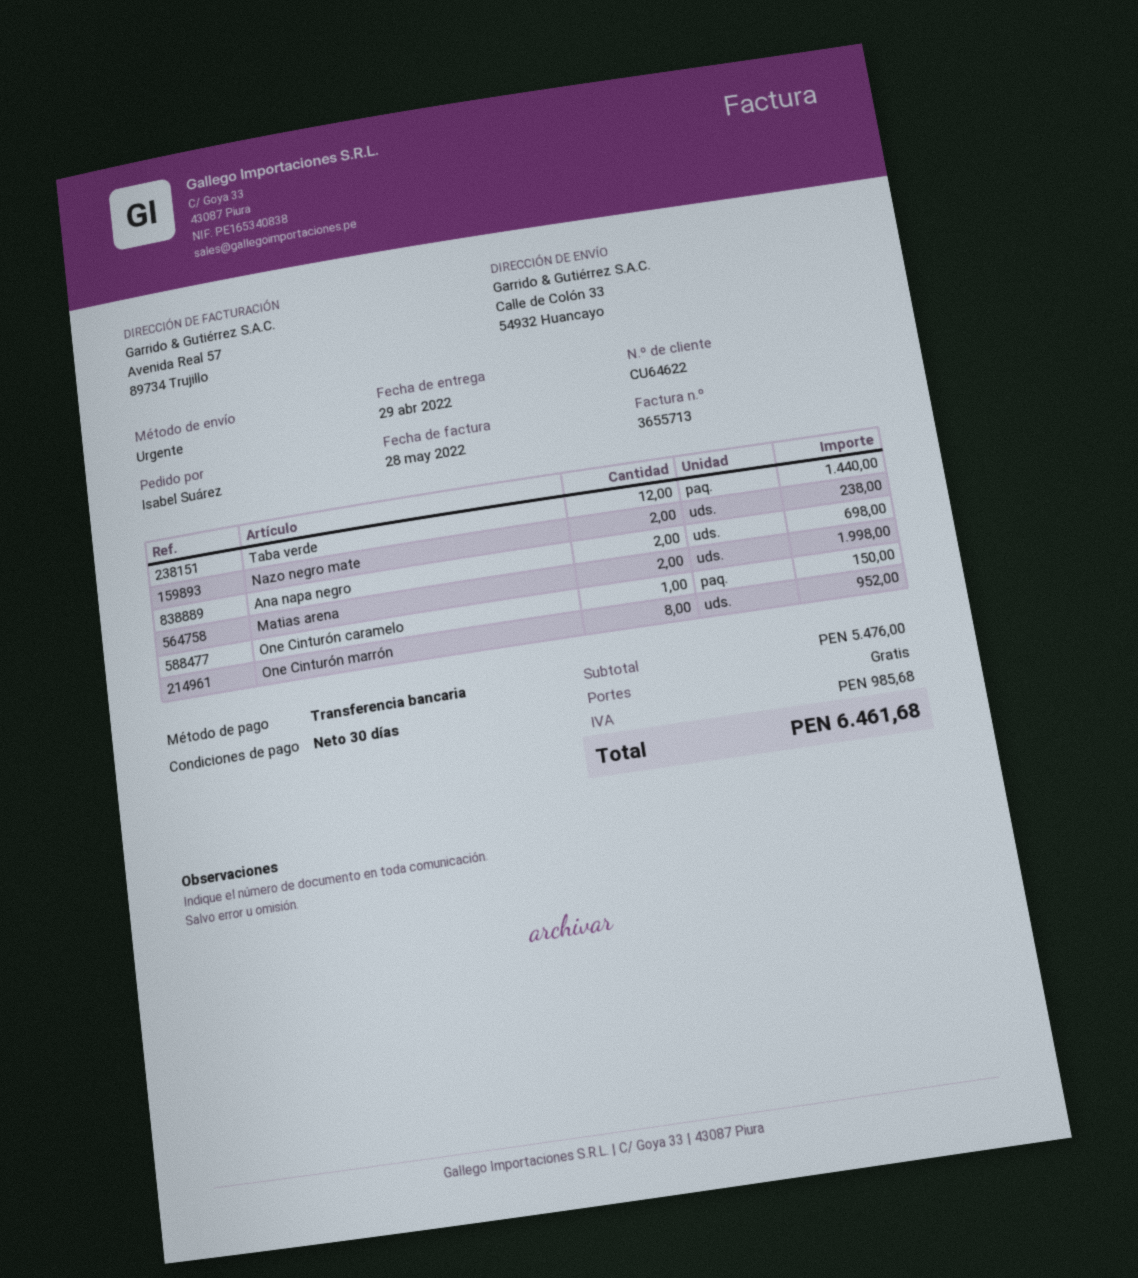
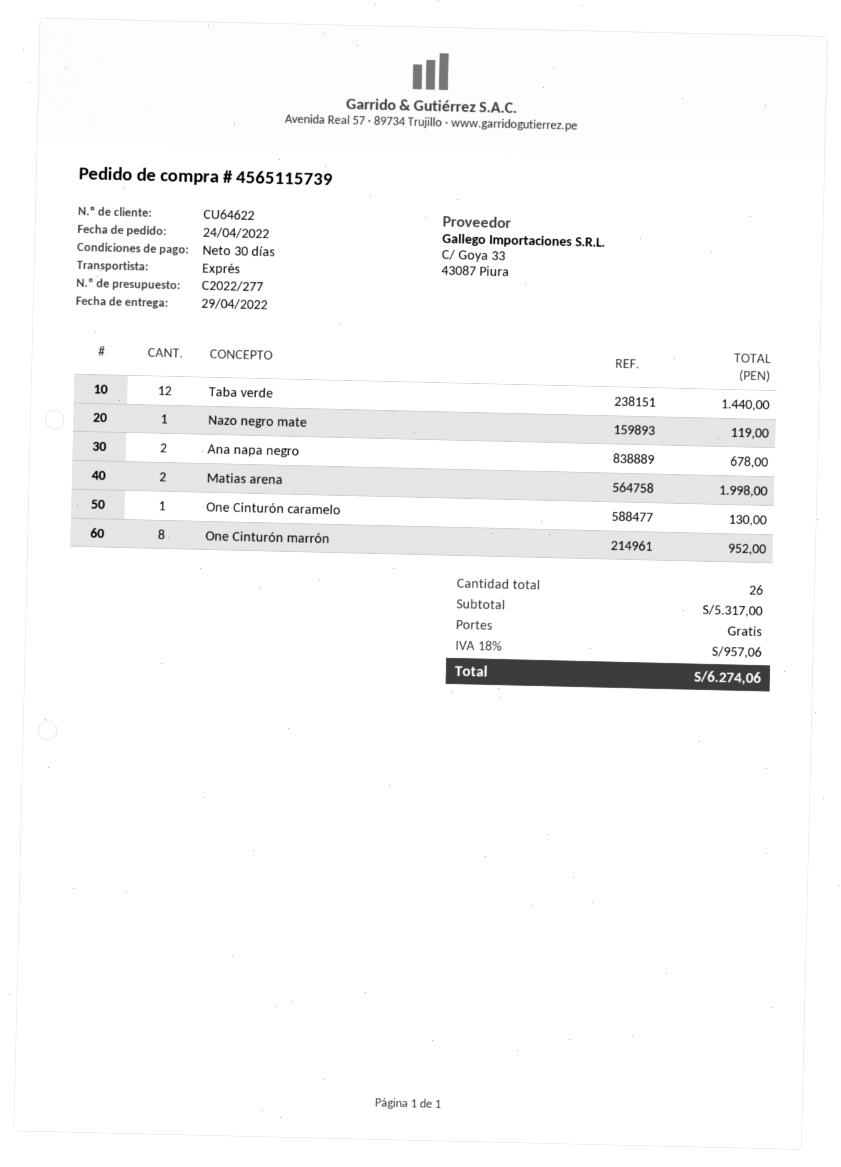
Nazo negro mate: 2 for 238.00 -> 1 for 119.00
Ana napa negro: 2 for 698.00 -> 2 for 678.00
One Cinturón caramelo: 1 for 150.00 -> 1 for 130.00
subtotal: 5476.00 -> 5317.00
tax: 985.68 -> 957.06
total: 6461.68 -> 6274.06

